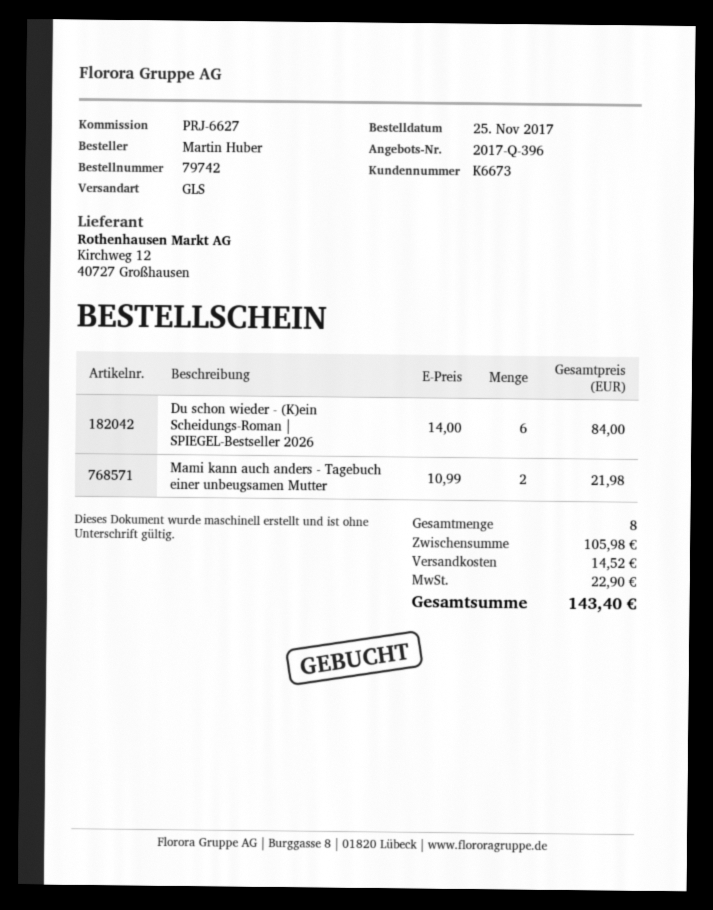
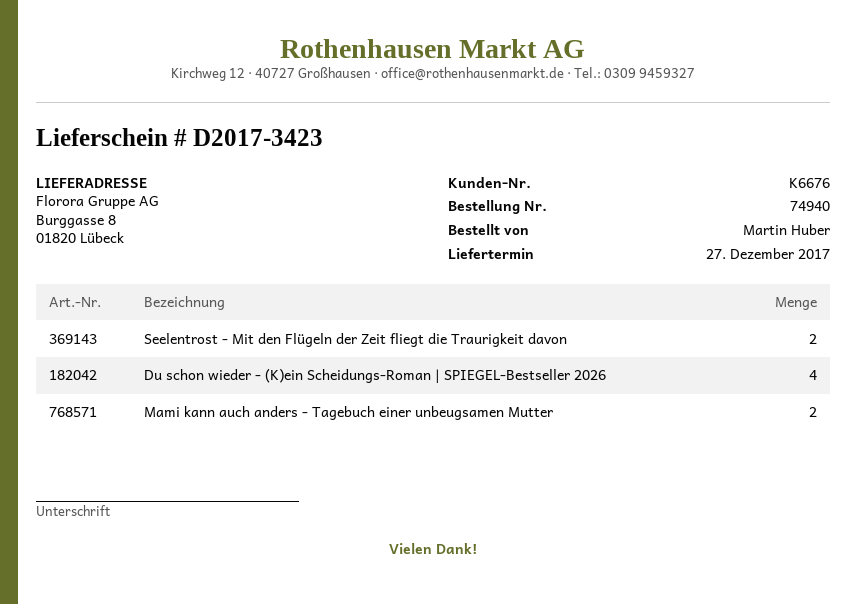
order number: 79742 -> 74940
customer number: K6673 -> K6676
Du schon wieder - (K)ein Scheidungs-Roman | SPIEGEL-Bestseller 2026: 6 -> 4
Seelentrost - Mit den Flügeln der Zeit fliegt die Traurigkeit davon: none -> 2

